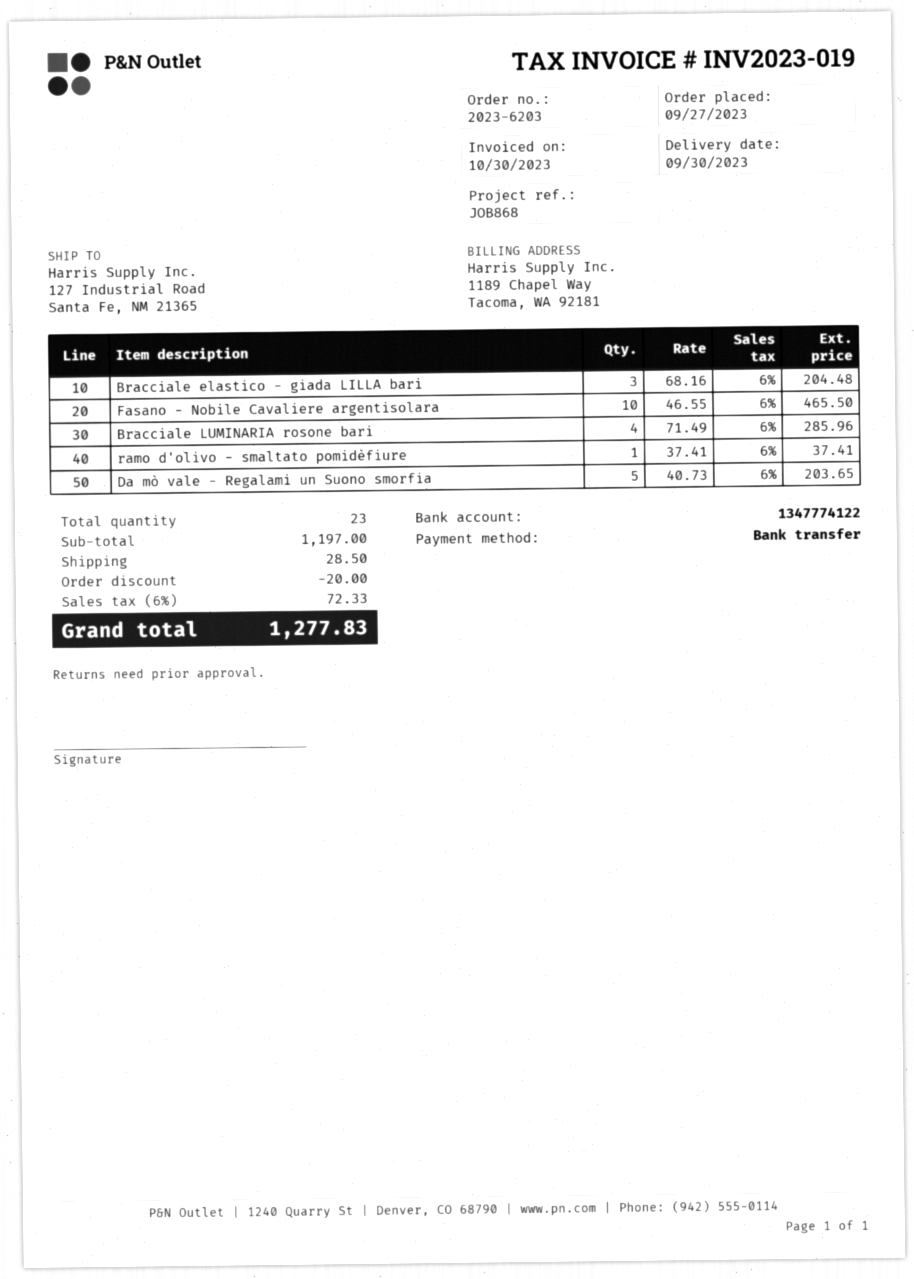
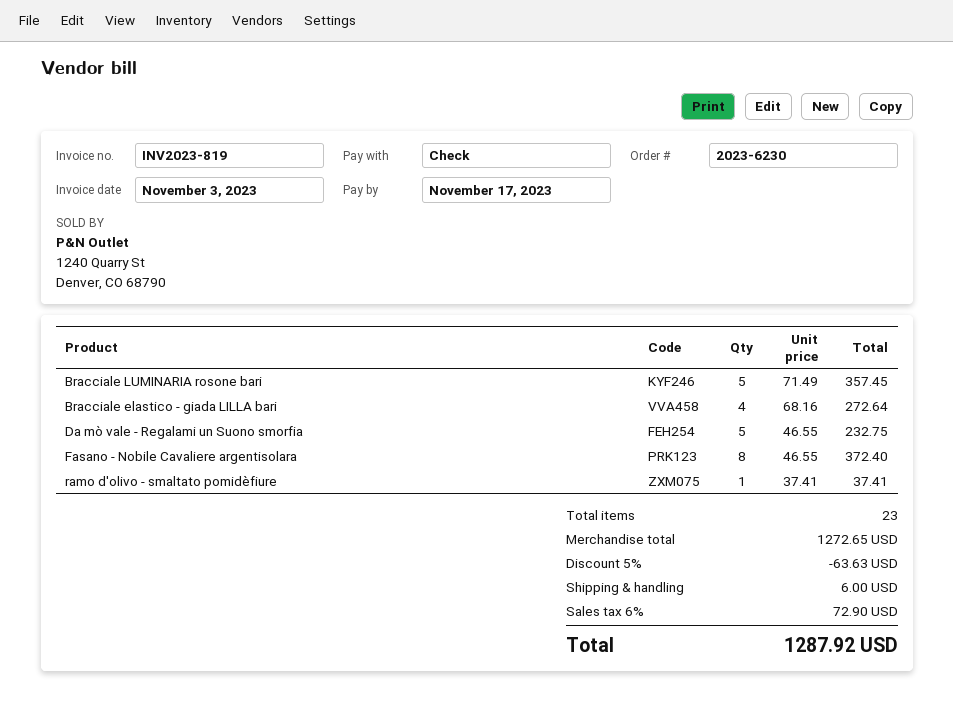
order number: 2023-6203 -> 2023-6230
invoice number: INV2023-019 -> INV2023-819
invoice date: 2023-10-30 -> 2023-11-03
payment method: bank transfer -> cheque
Bracciale elastico - giada LILLA bari: 3 x 68.16 = 204.48 -> 4 x 68.16 = 272.64
Fasano - Nobile Cavaliere argentisolara: 10 x 46.55 = 465.50 -> 8 x 46.55 = 372.40
Bracciale LUMINARIA rosone bari: 4 x 71.49 = 285.96 -> 5 x 71.49 = 357.45
Da mò vale - Regalami un Suono smorfia: 5 x 40.73 = 203.65 -> 5 x 46.55 = 232.75
subtotal: 1197.00 -> 1272.65
discount: 20.00 -> 63.63
shipping: 28.50 -> 6.00
tax: 6% = 72.33 -> 6% = 72.90
total: 1277.83 -> 1287.92

